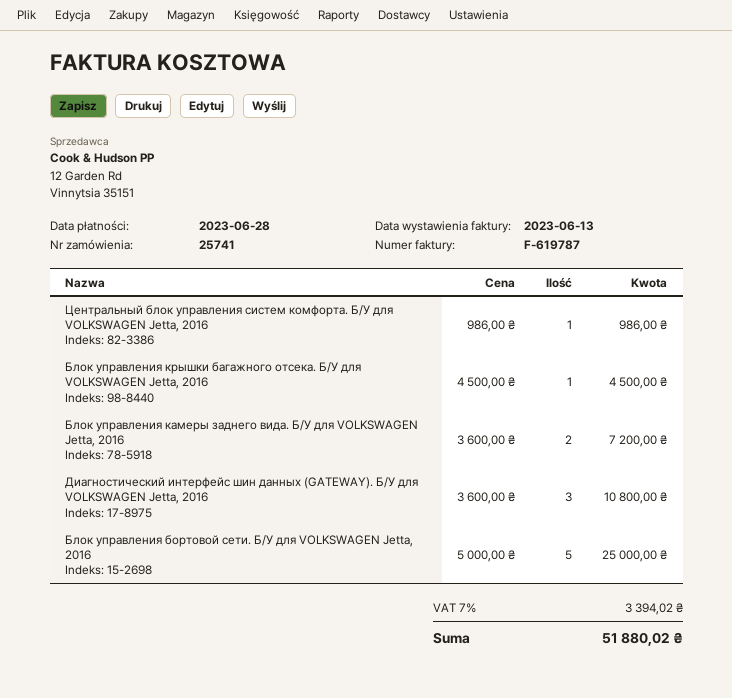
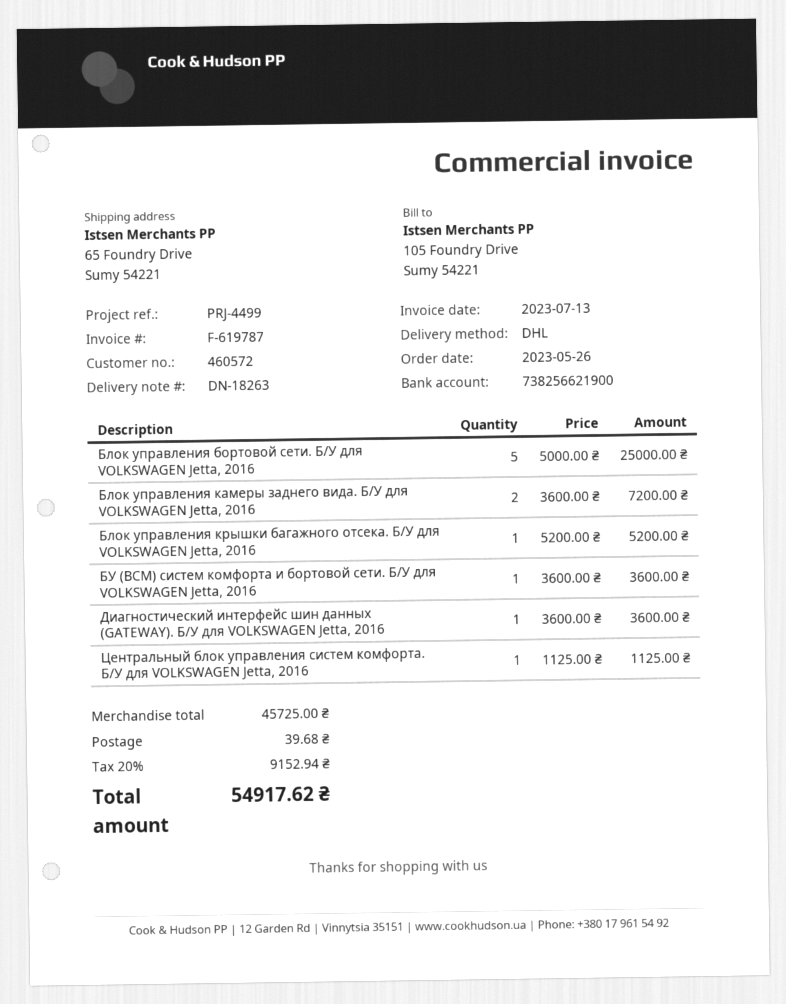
invoice date: 2023-06-13 -> 2023-07-13
Центральный блок управления систем комфорта. Б/У для VOLKSWAGEN Jetta, 2016: 1 x 986.00 = 986.00 -> 1 x 1125.00 = 1125.00
Блок управления крышки багажного отсека. Б/У для VOLKSWAGEN Jetta, 2016: 1 x 4500.00 = 4500.00 -> 1 x 5200.00 = 5200.00
Диагностический интерфейс шин данных (GATEWAY). Б/У для VOLKSWAGEN Jetta, 2016: 3 x 3600.00 = 10800.00 -> 1 x 3600.00 = 3600.00
БУ (BCM) систем комфорта и бортовой сети. Б/У для VOLKSWAGEN Jetta, 2016: none -> 1 x 3600.00 = 3600.00
shipping: none -> 39.68
tax: 7% = 3394.02 -> 20% = 9152.94
total: 51880.02 -> 54917.62

